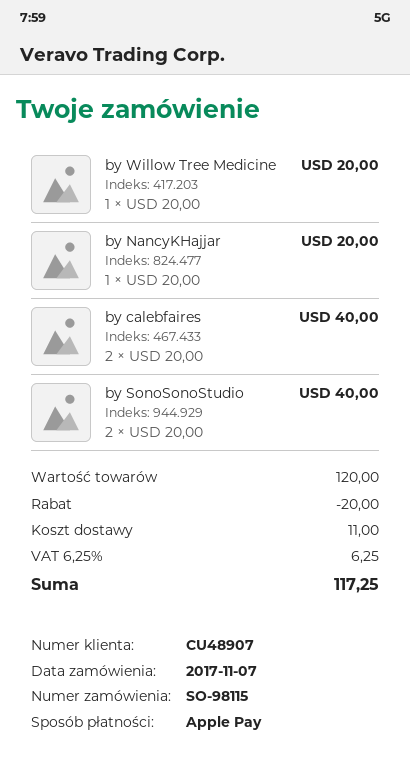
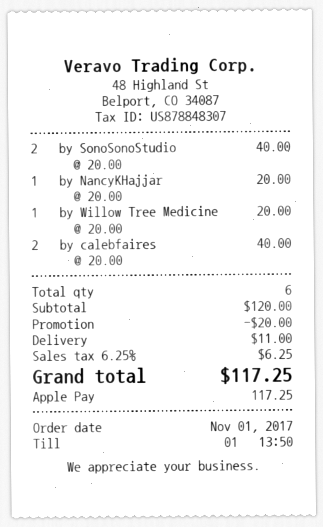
order date: 2017-11-07 -> 2017-11-01

